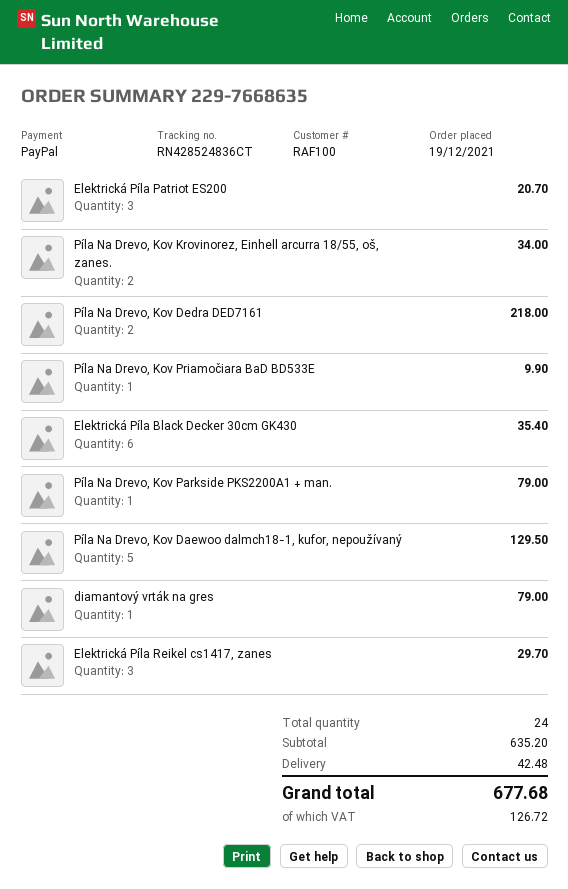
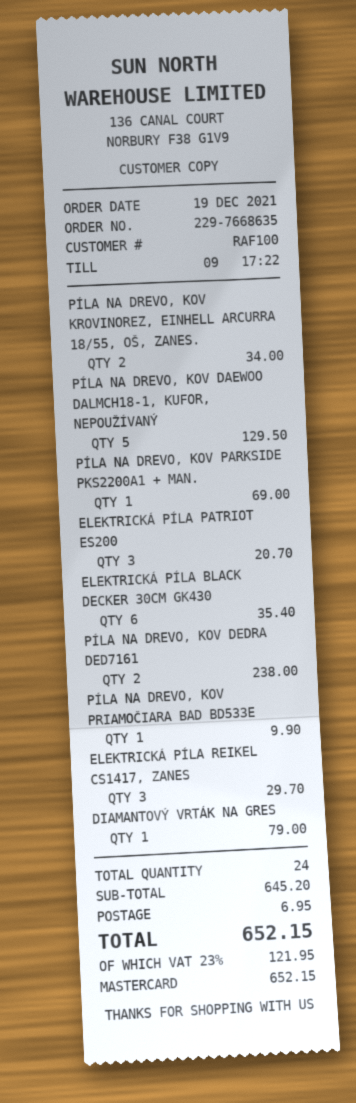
payment method: PayPal -> Mastercard
Píla Na Drevo, Kov Dedra DED7161: 2 for 218.00 -> 2 for 238.00
Píla Na Drevo, Kov Parkside PKS2200A1 + man.: 1 for 79.00 -> 1 for 69.00
subtotal: 635.20 -> 645.20
shipping: 42.48 -> 6.95
tax: 126.72 -> 121.95
total: 677.68 -> 652.15

